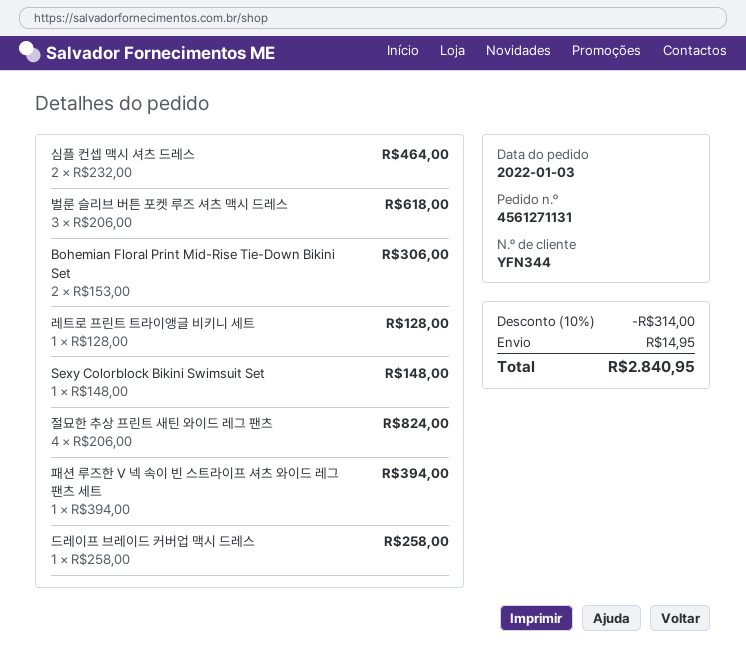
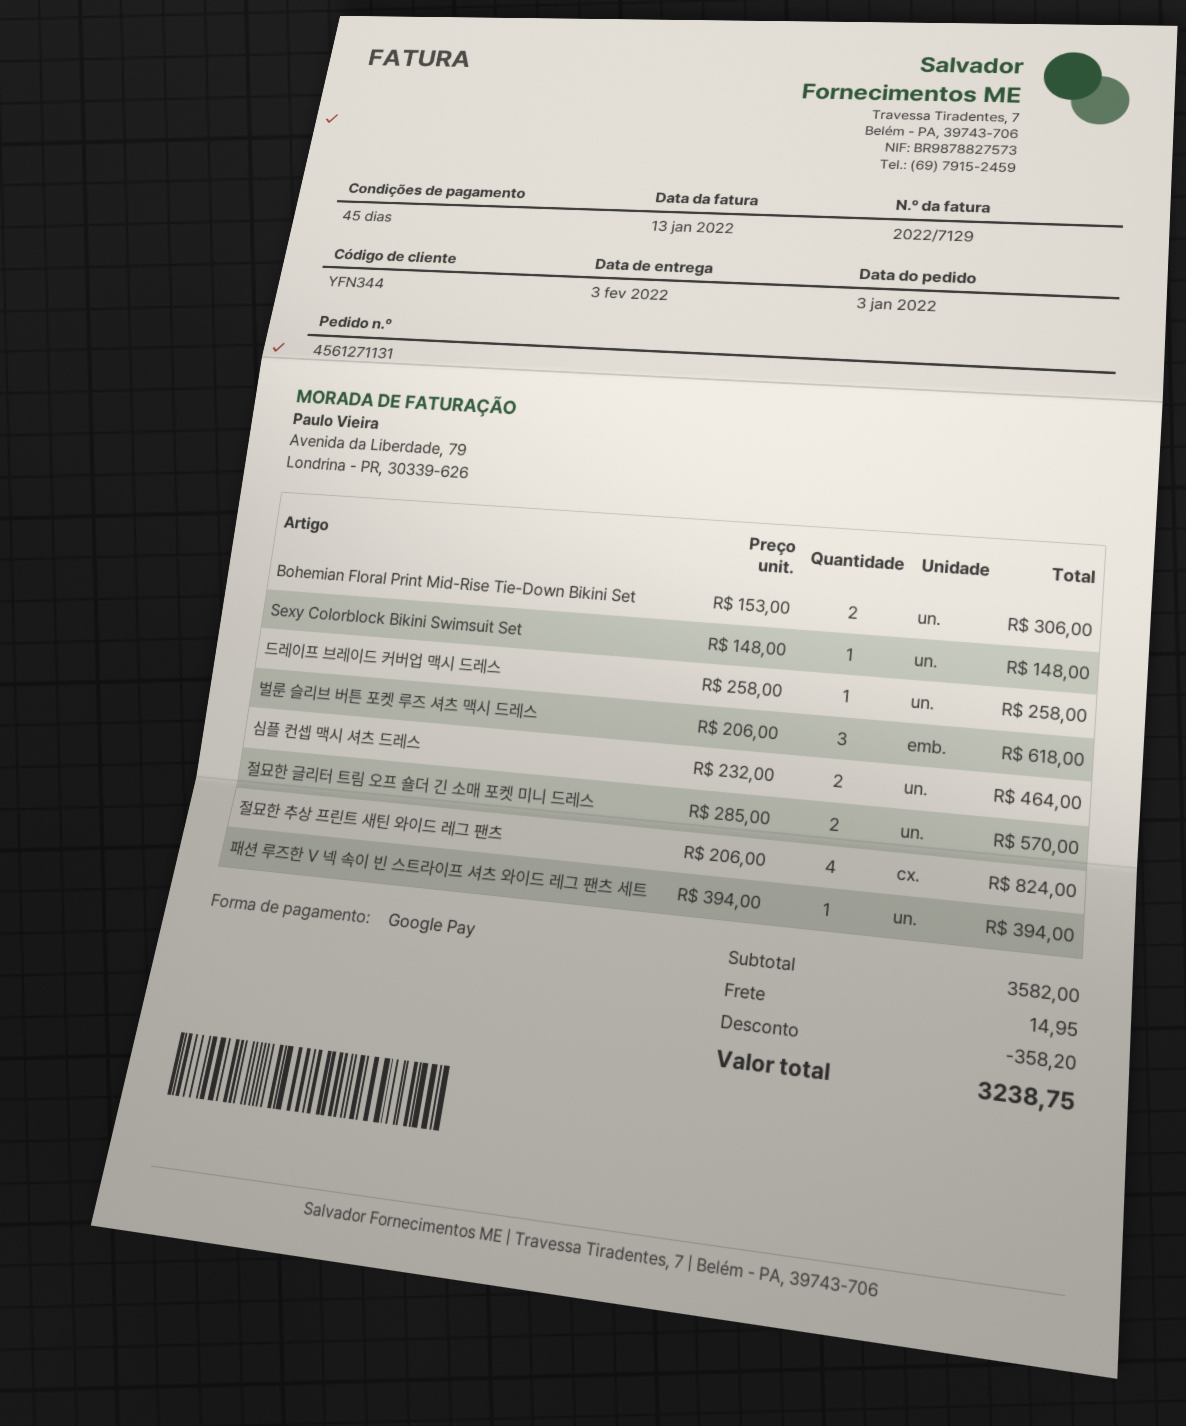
레트로 프린트 트라이앵글 비키니 세트: 1 x 128.00 = 128.00 -> none
절묘한 글리터 트림 오프 숄더 긴 소매 포켓 미니 드레스: none -> 2 x 285.00 = 570.00
discount: 314.00 -> 358.20
total: 2840.95 -> 3238.75

